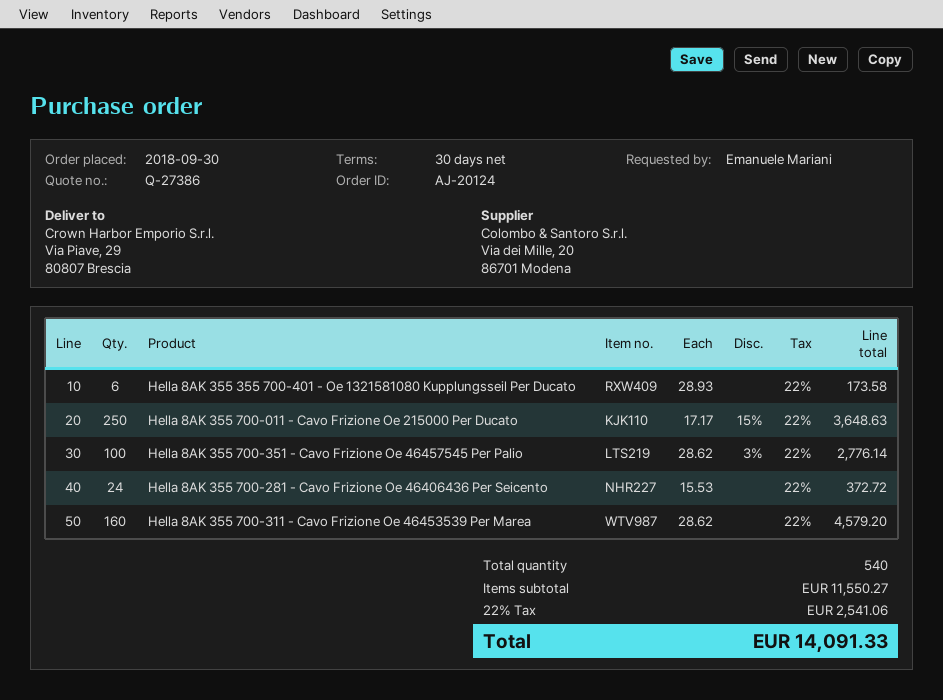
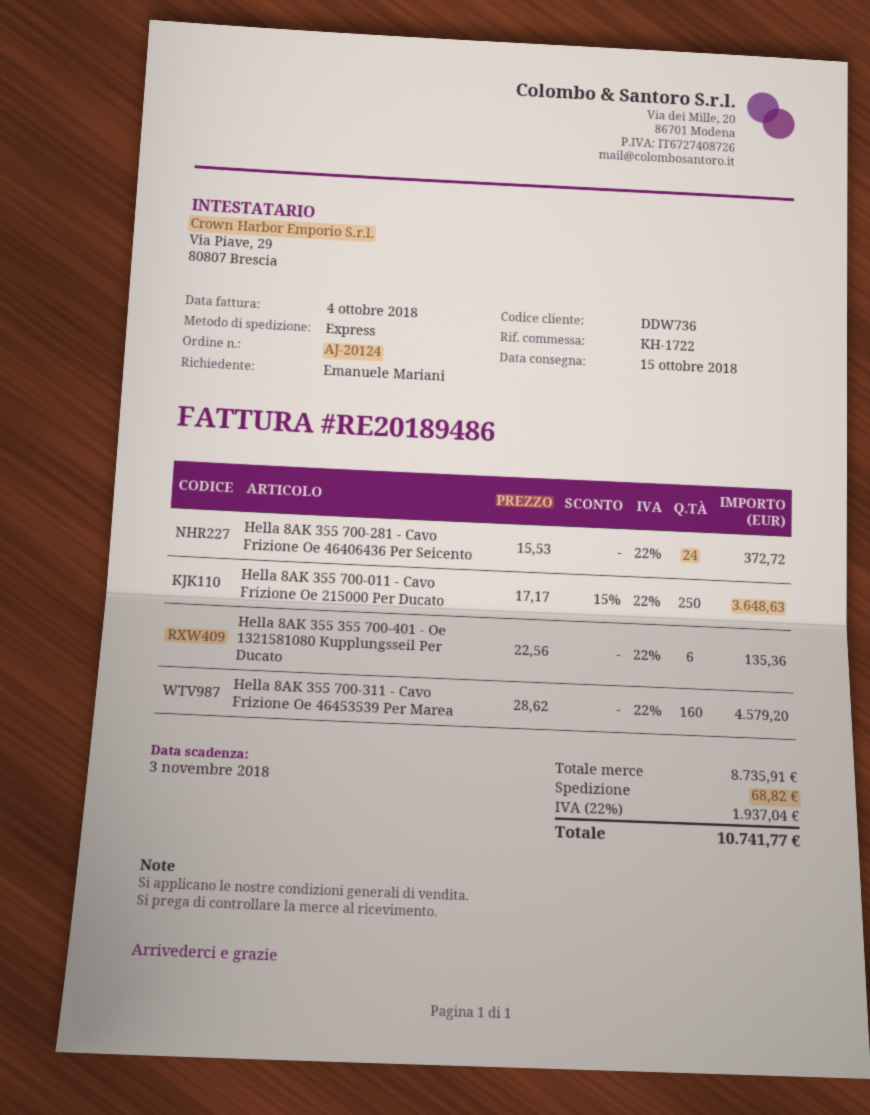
Hella 8AK 355 355 700-401 - Oe 1321581080 Kupplungsseil Per Ducato: 6 x 28.93 = 173.58 -> 6 x 22.56 = 135.36
Hella 8AK 355 700-351 - Cavo Frizione Oe 46457545 Per Palio: 100 x 28.62 - 3% = 2776.14 -> none
subtotal: 11550.27 -> 8735.91
shipping: none -> 68.82
tax: 22% = 2541.06 -> 22% = 1937.04
total: 14091.33 -> 10741.77

